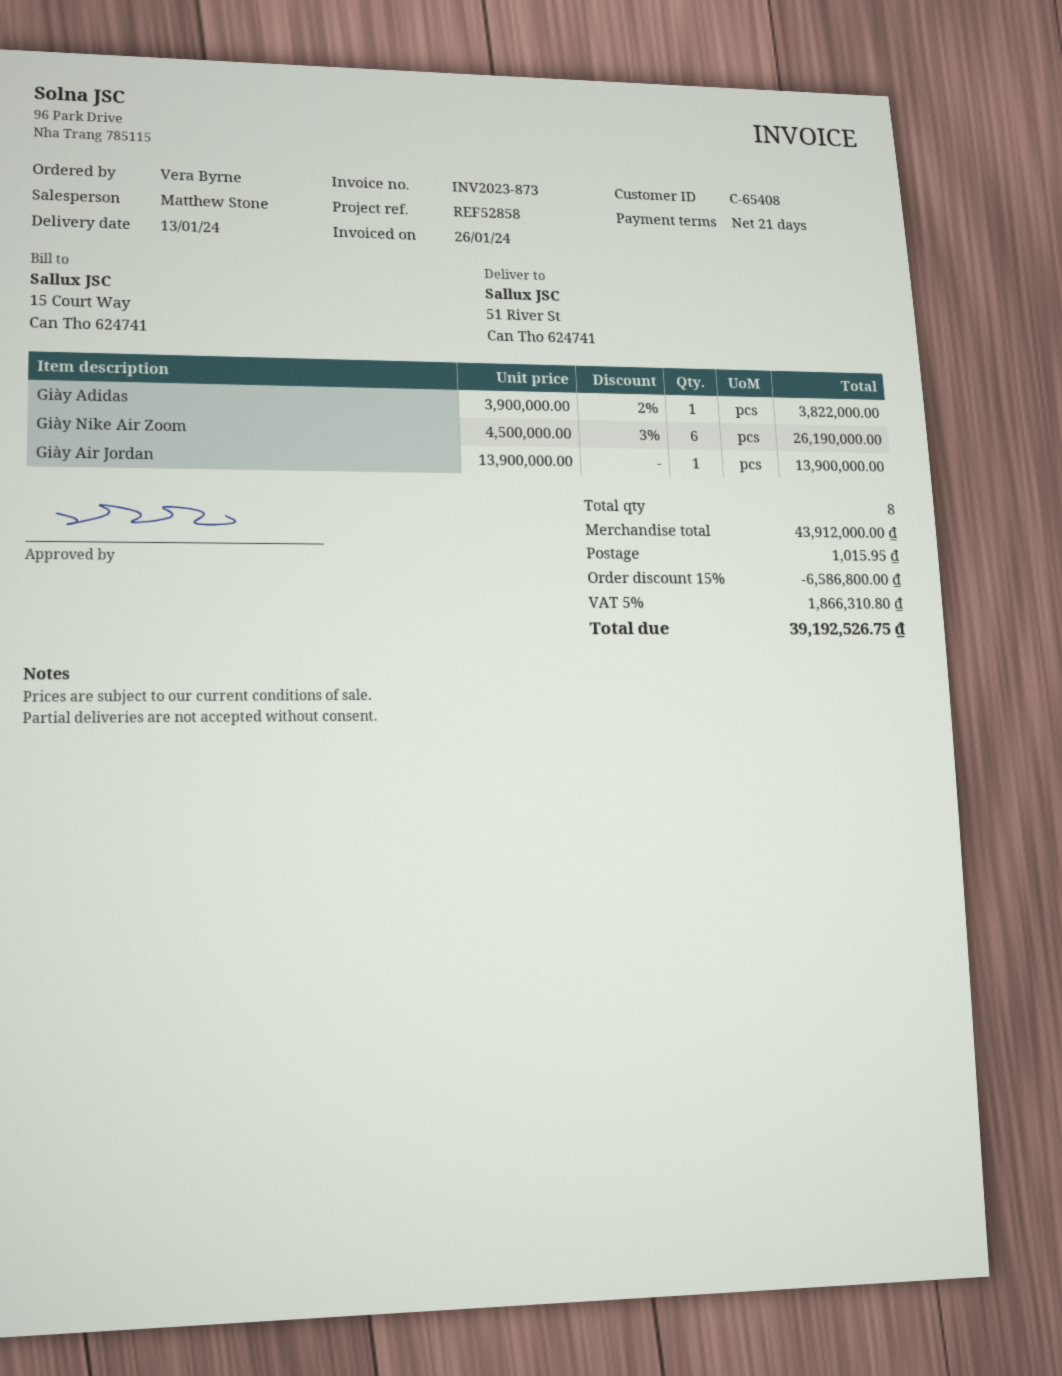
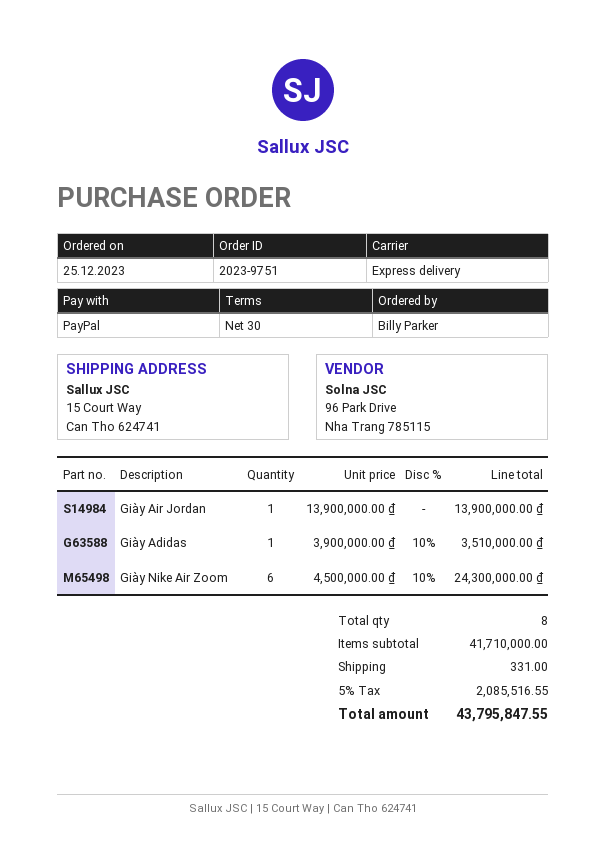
payment terms: 21 days -> 30 days
ordered by: Vera Byrne -> Billy Parker
ship to: 51 River St, Can Tho 624741 -> 15 Court Way, Can Tho 624741
Giày Adidas: 1 x 3900000.00 - 2% = 3822000.00 -> 1 x 3900000.00 - 10% = 3510000.00
Giày Nike Air Zoom: 6 x 4500000.00 - 3% = 26190000.00 -> 6 x 4500000.00 - 10% = 24300000.00
subtotal: 43912000.00 -> 41710000.00
discount: 15% = 6586800.00 -> none
shipping: 1015.95 -> 331.00
tax: 5% = 1866310.80 -> 5% = 2085516.55
total: 39192526.75 -> 43795847.55

